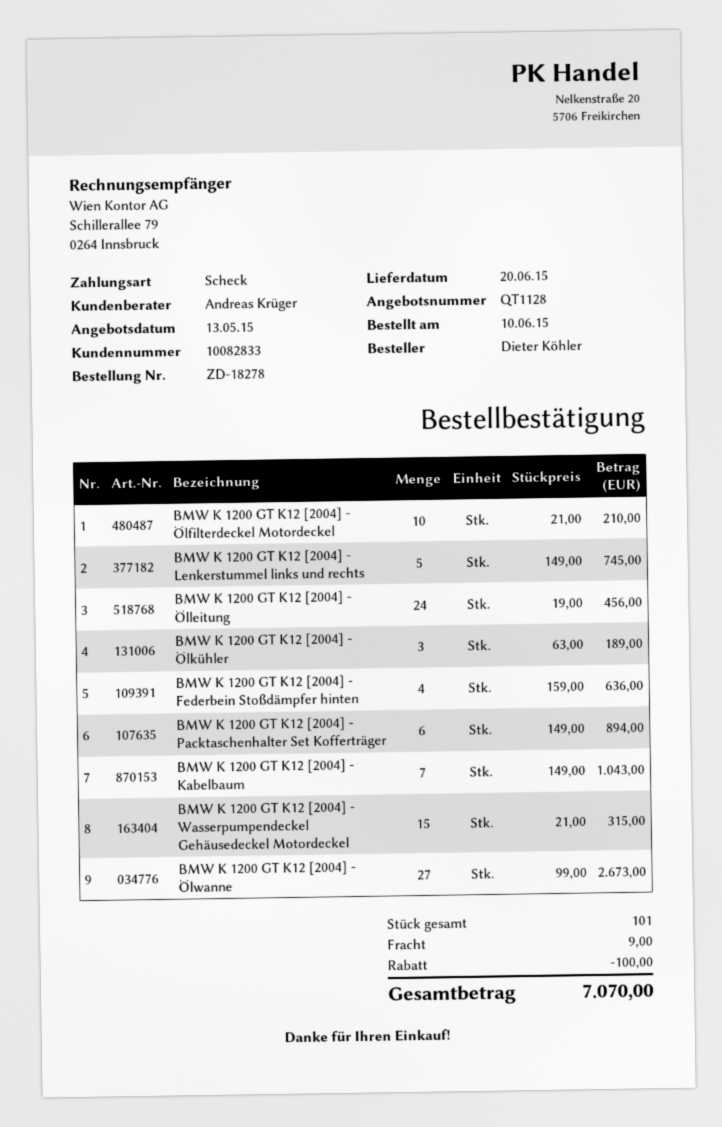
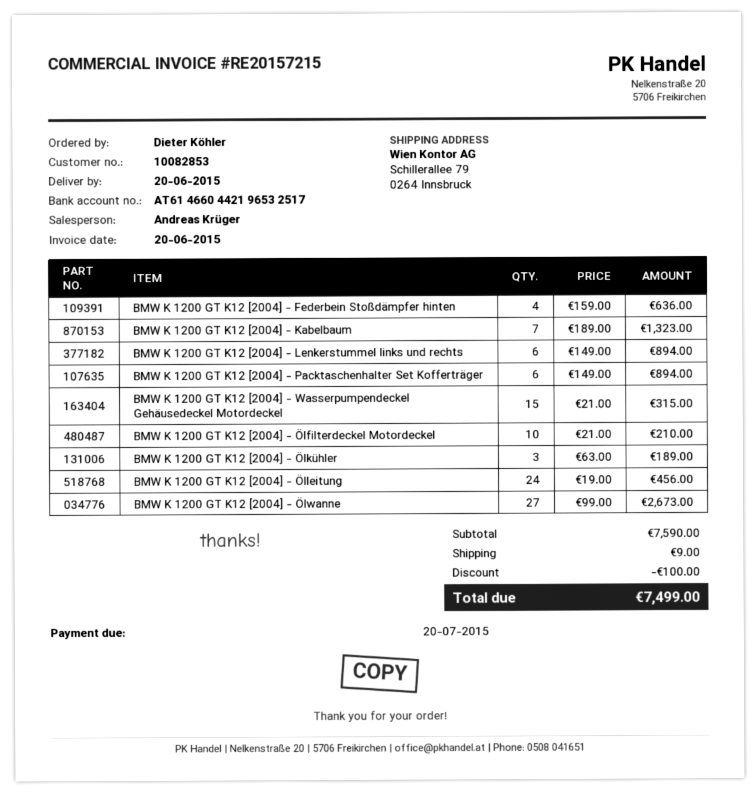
customer number: 10082833 -> 10082853
BMW K 1200 GT K12 [2004] - Lenkerstummel links und rechts: 5 x 149.00 = 745.00 -> 6 x 149.00 = 894.00
BMW K 1200 GT K12 [2004] - Kabelbaum: 7 x 149.00 = 1043.00 -> 7 x 189.00 = 1323.00
total: 7070.00 -> 7499.00

